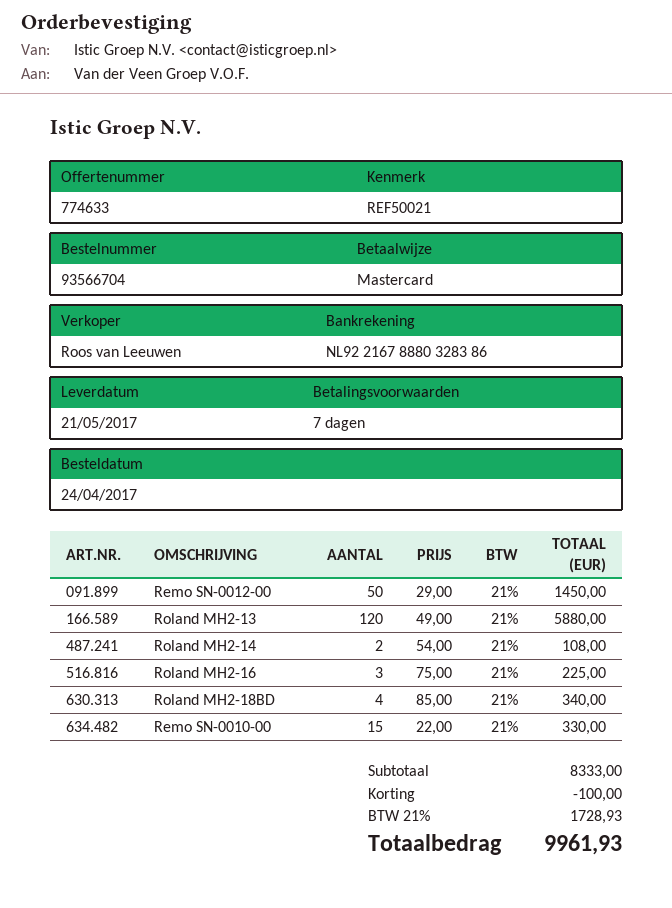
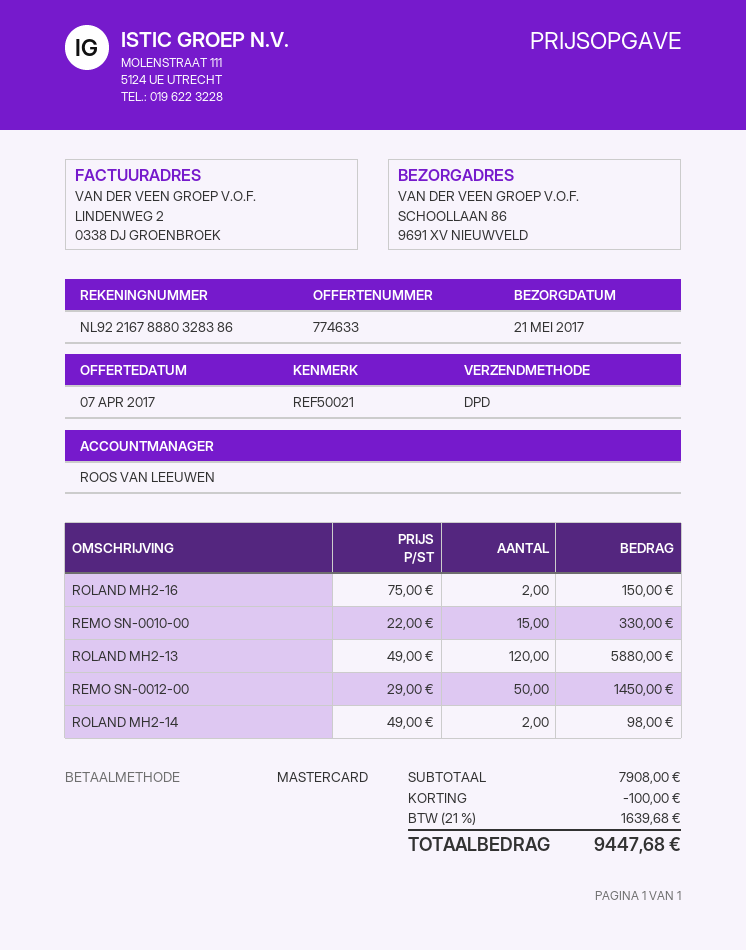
Roland MH2-14: 2 x 54.00 = 108.00 -> 2 x 49.00 = 98.00
Roland MH2-16: 3 x 75.00 = 225.00 -> 2 x 75.00 = 150.00
Roland MH2-18BD: 4 x 85.00 = 340.00 -> none
subtotal: 8333.00 -> 7908.00
tax: 21% = 1728.93 -> 21% = 1639.68
total: 9961.93 -> 9447.68

